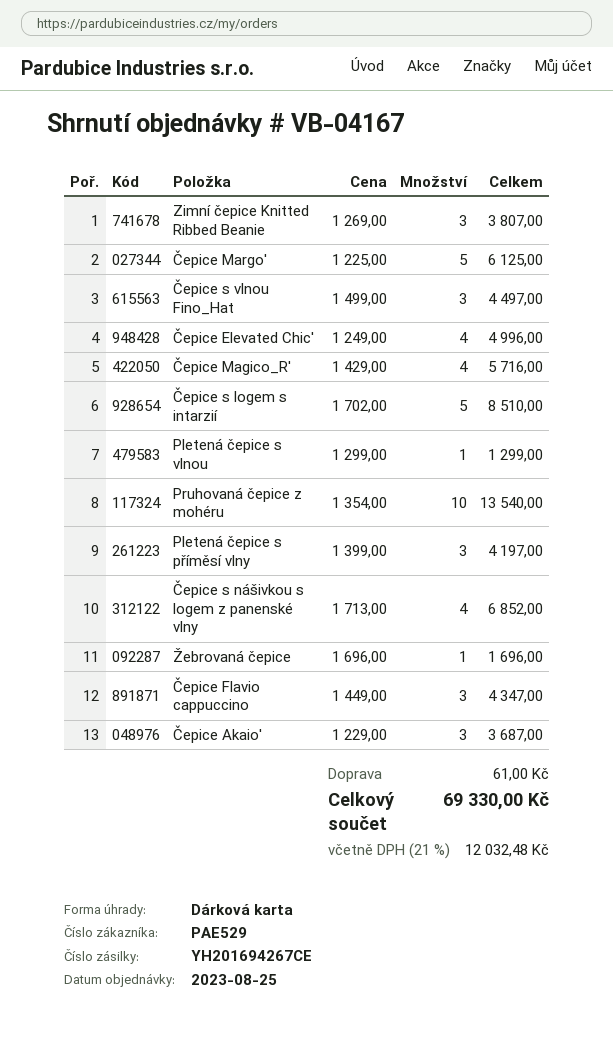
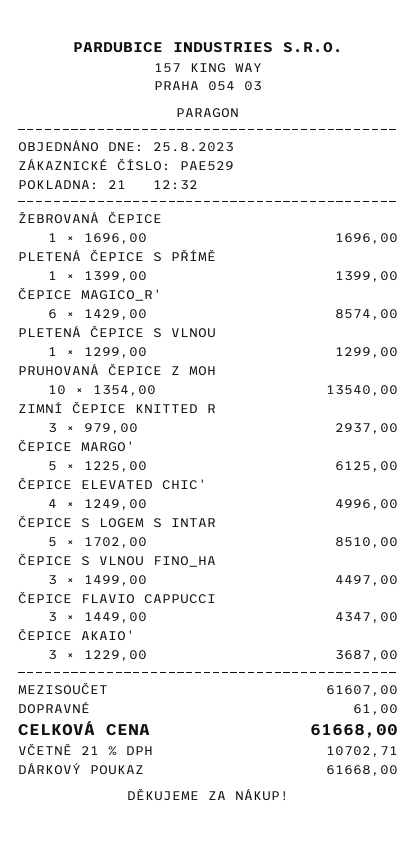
Zimní čepice Knitted Ribbed Beanie: 3 x 1269.00 = 3807.00 -> 3 x 979.00 = 2937.00
Čepice Magico_R': 4 x 1429.00 = 5716.00 -> 6 x 1429.00 = 8574.00
Pletená čepice s příměsí vlny: 3 x 1399.00 = 4197.00 -> 1 x 1399.00 = 1399.00
Čepice s nášivkou s logem z panenské vlny: 4 x 1713.00 = 6852.00 -> none
tax: 21% = 12032.48 -> 21% = 10702.71
total: 69330.00 -> 61668.00

